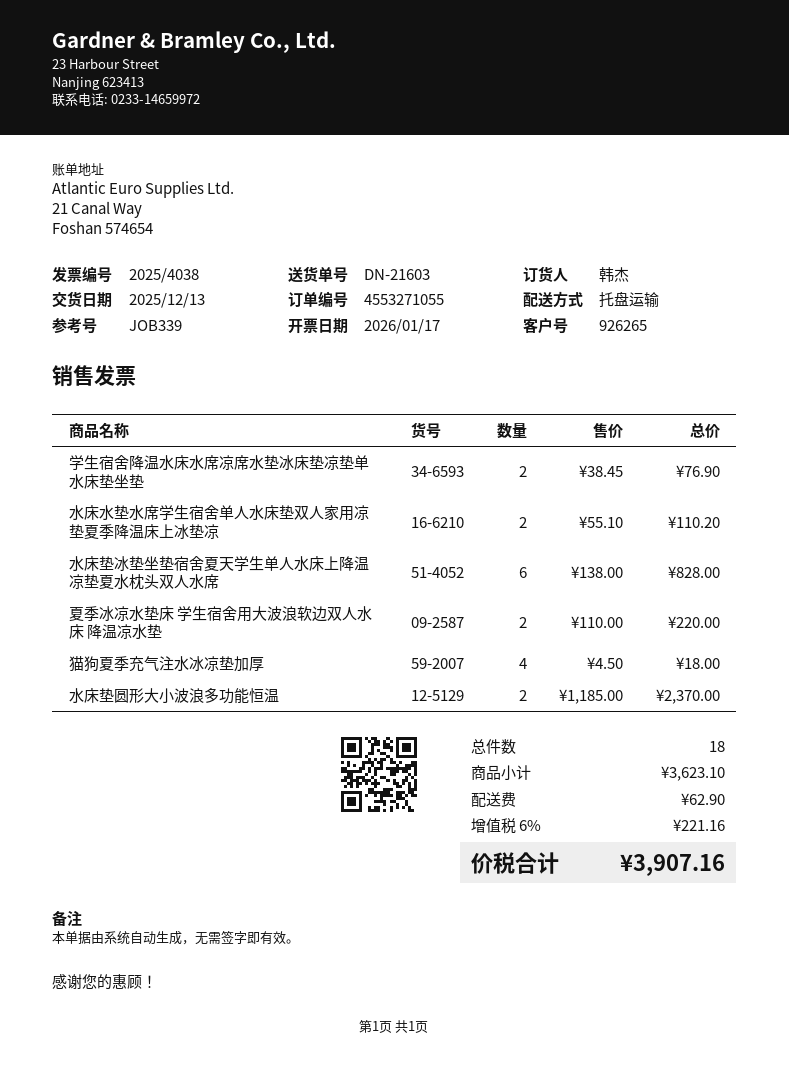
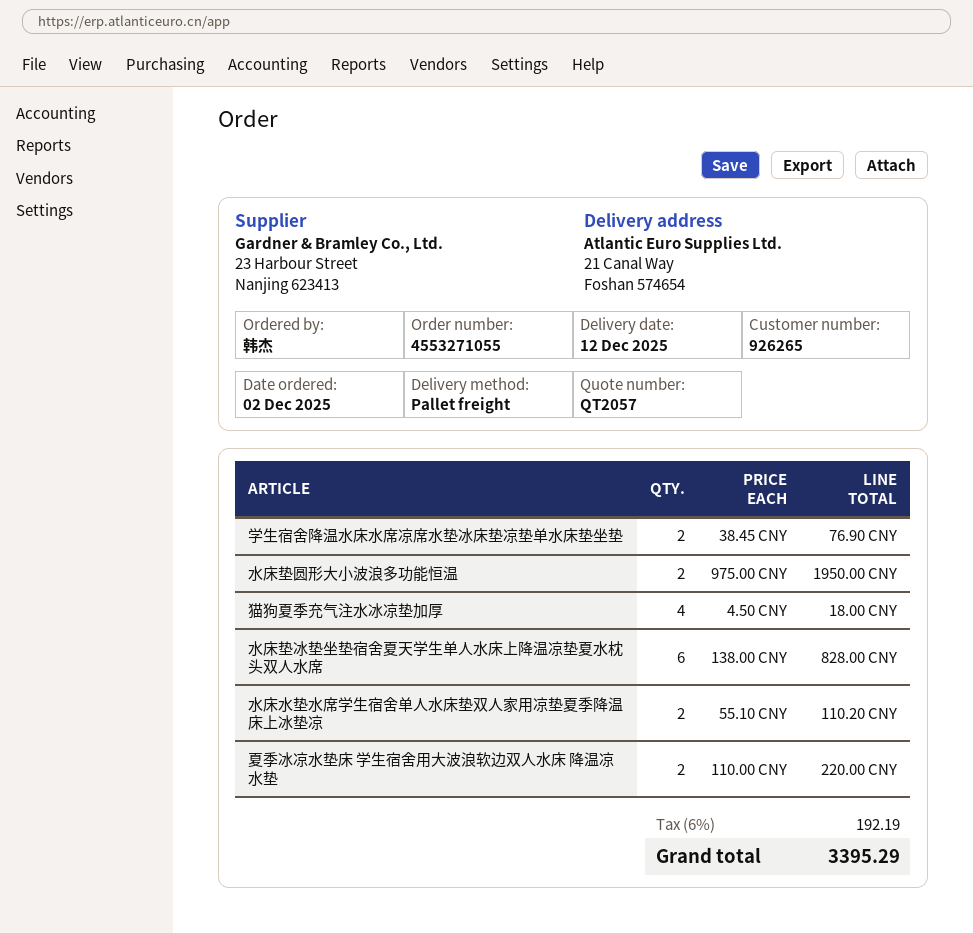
delivery date: 2025-12-13 -> 2025-12-12
水床垫圆形大小波浪多功能恒温: 2 x 1185.00 = 2370.00 -> 2 x 975.00 = 1950.00
shipping: 62.90 -> none
tax: 6% = 221.16 -> 6% = 192.19
total: 3907.16 -> 3395.29

